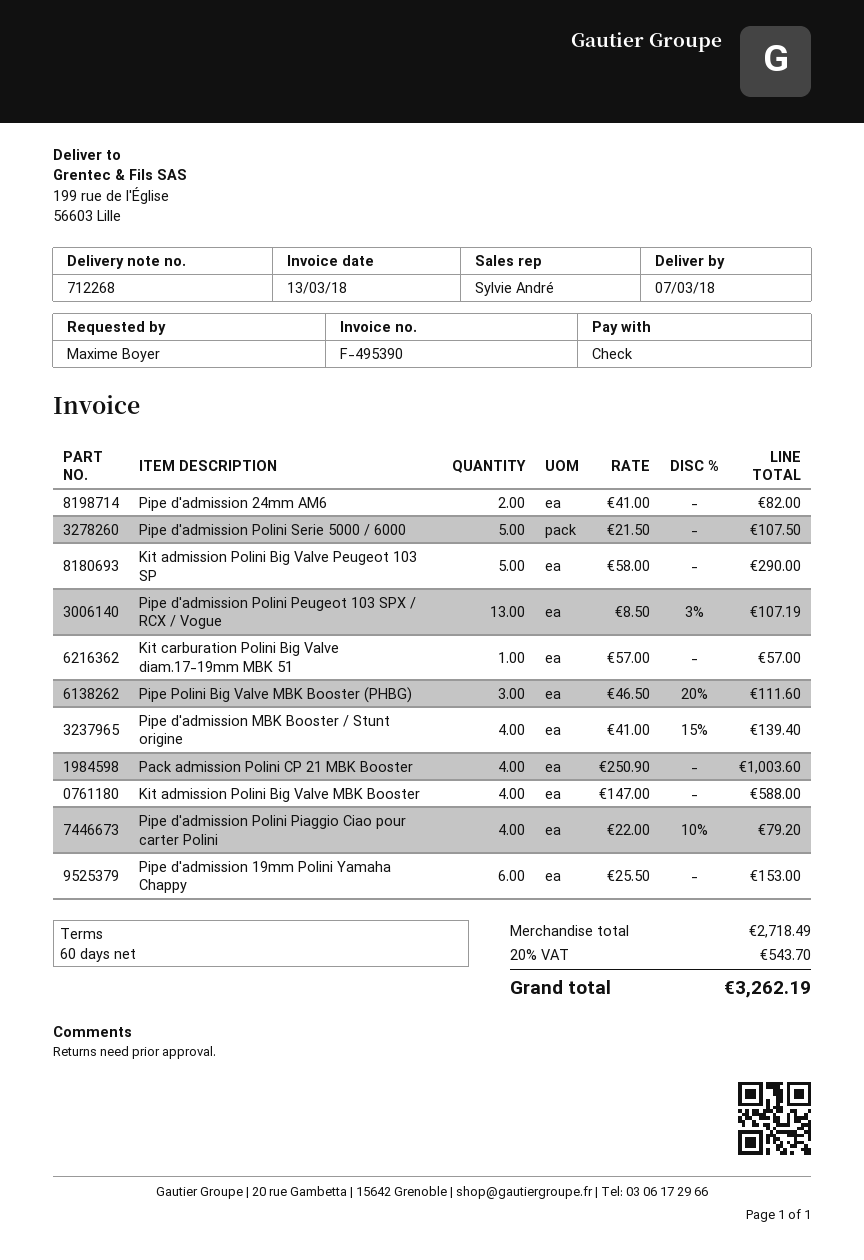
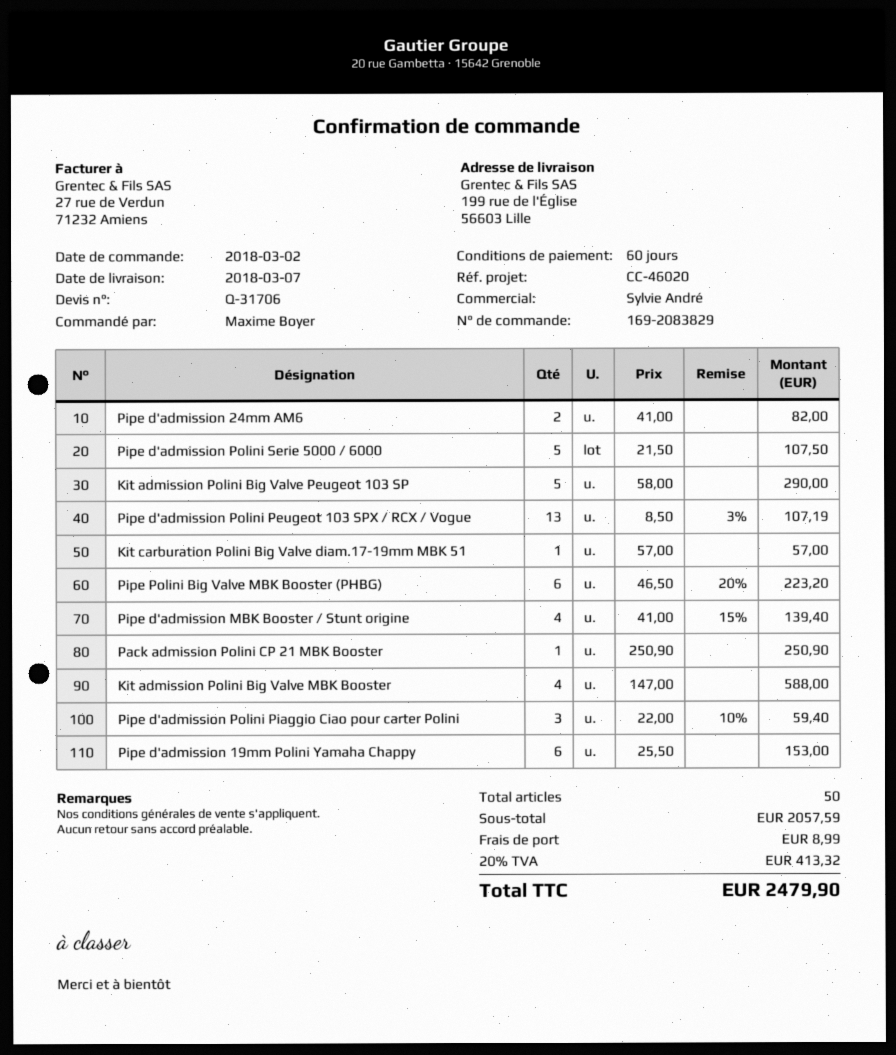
Pipe Polini Big Valve MBK Booster (PHBG): 3 x 46.50 - 20% = 111.60 -> 6 x 46.50 - 20% = 223.20
Pack admission Polini CP 21 MBK Booster: 4 x 250.90 = 1003.60 -> 1 x 250.90 = 250.90
Pipe d'admission Polini Piaggio Ciao pour carter Polini: 4 x 22.00 - 10% = 79.20 -> 3 x 22.00 - 10% = 59.40
subtotal: 2718.49 -> 2057.59
shipping: none -> 8.99
tax: 20% = 543.70 -> 20% = 413.32
total: 3262.19 -> 2479.90

